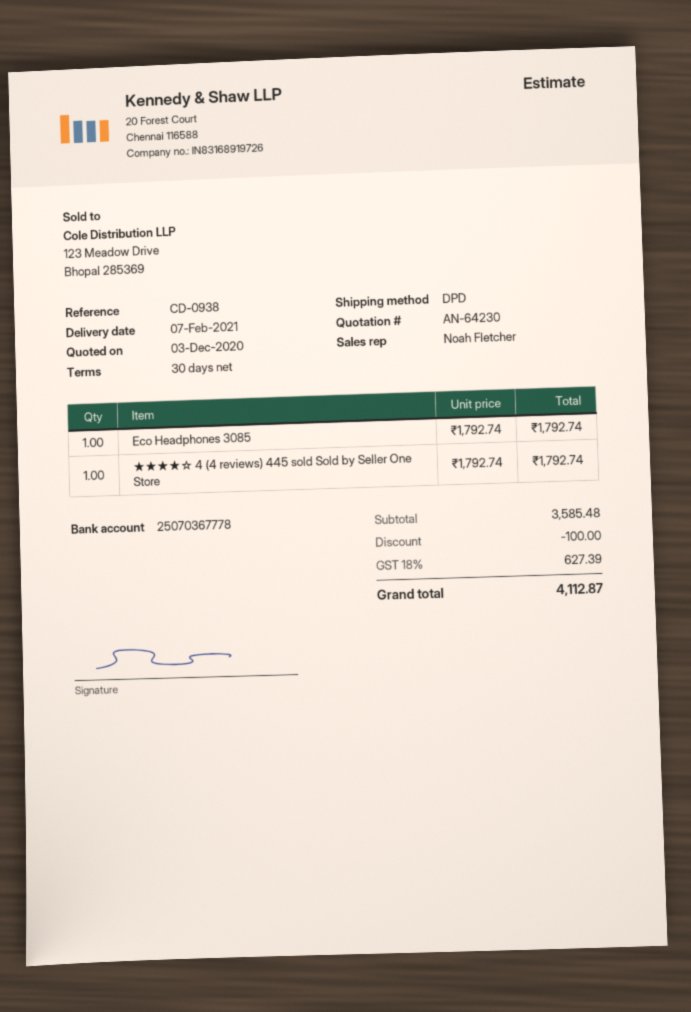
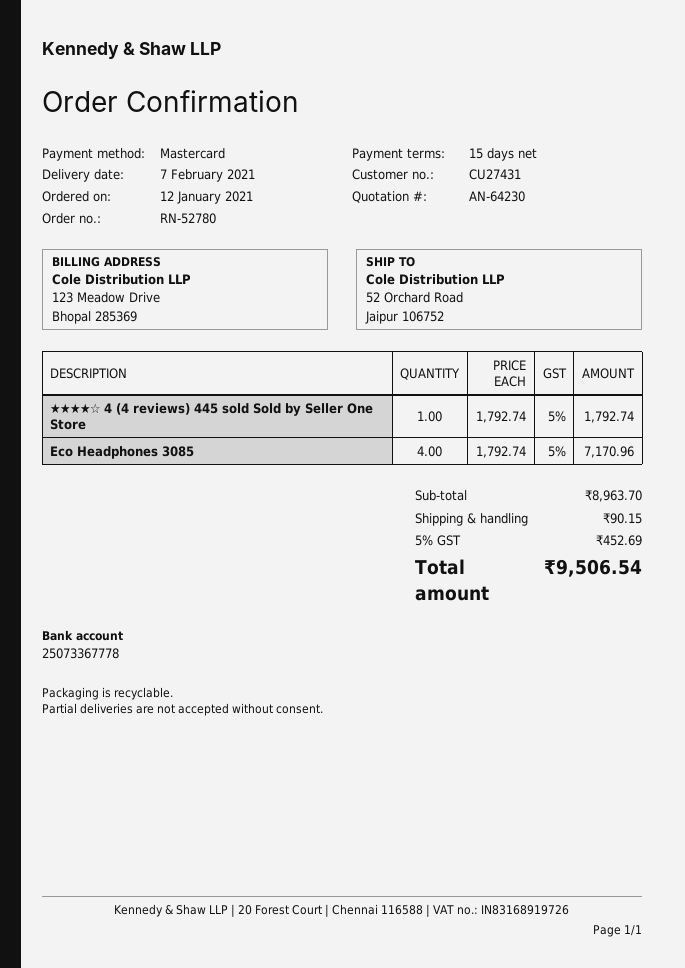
payment terms: 30 days -> 15 days
bank account: 25070367778 -> 25073367778
Eco Headphones 3085: 1 x 1792.74 = 1792.74 -> 4 x 1792.74 = 7170.96
subtotal: 3585.48 -> 8963.70
discount: 100.00 -> none
shipping: none -> 90.15
tax: 18% = 627.39 -> 5% = 452.69
total: 4112.87 -> 9506.54

